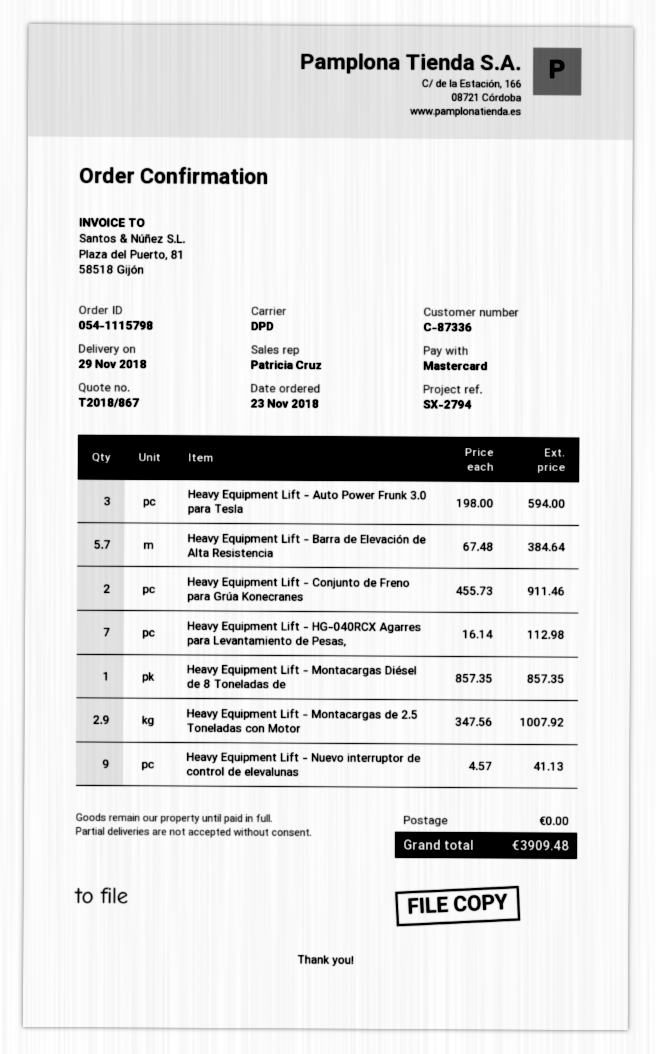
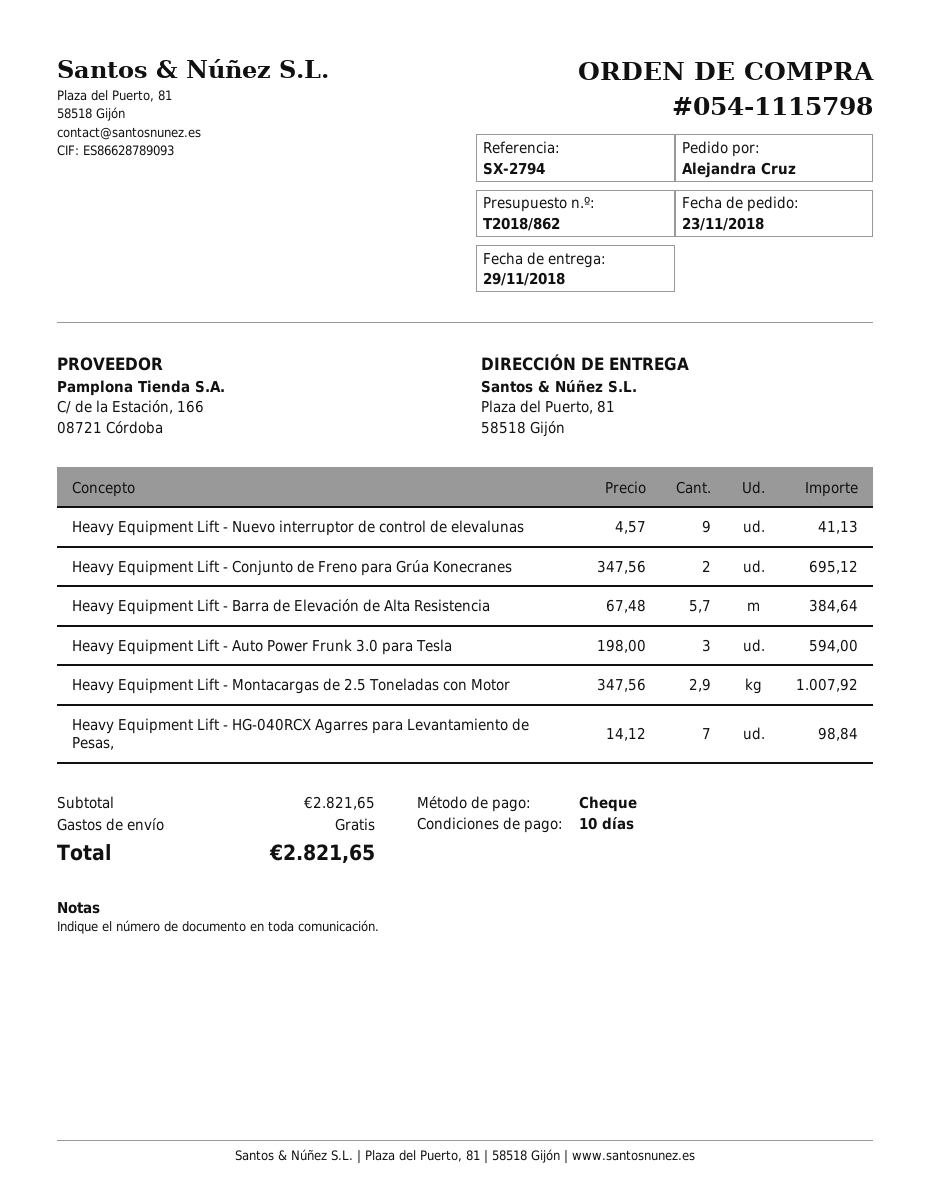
quote number: T2018/867 -> T2018/862
payment method: Mastercard -> cheque
Heavy Equipment Lift - Conjunto de Freno para Grúa Konecranes: 2 x 455.73 = 911.46 -> 2 x 347.56 = 695.12
Heavy Equipment Lift - HG-040RCX Agarres para Levantamiento de Pesas,: 7 x 16.14 = 112.98 -> 7 x 14.12 = 98.84
Heavy Equipment Lift - Montacargas Diésel de 8 Toneladas de: 1 x 857.35 = 857.35 -> none
total: 3909.48 -> 2821.65

